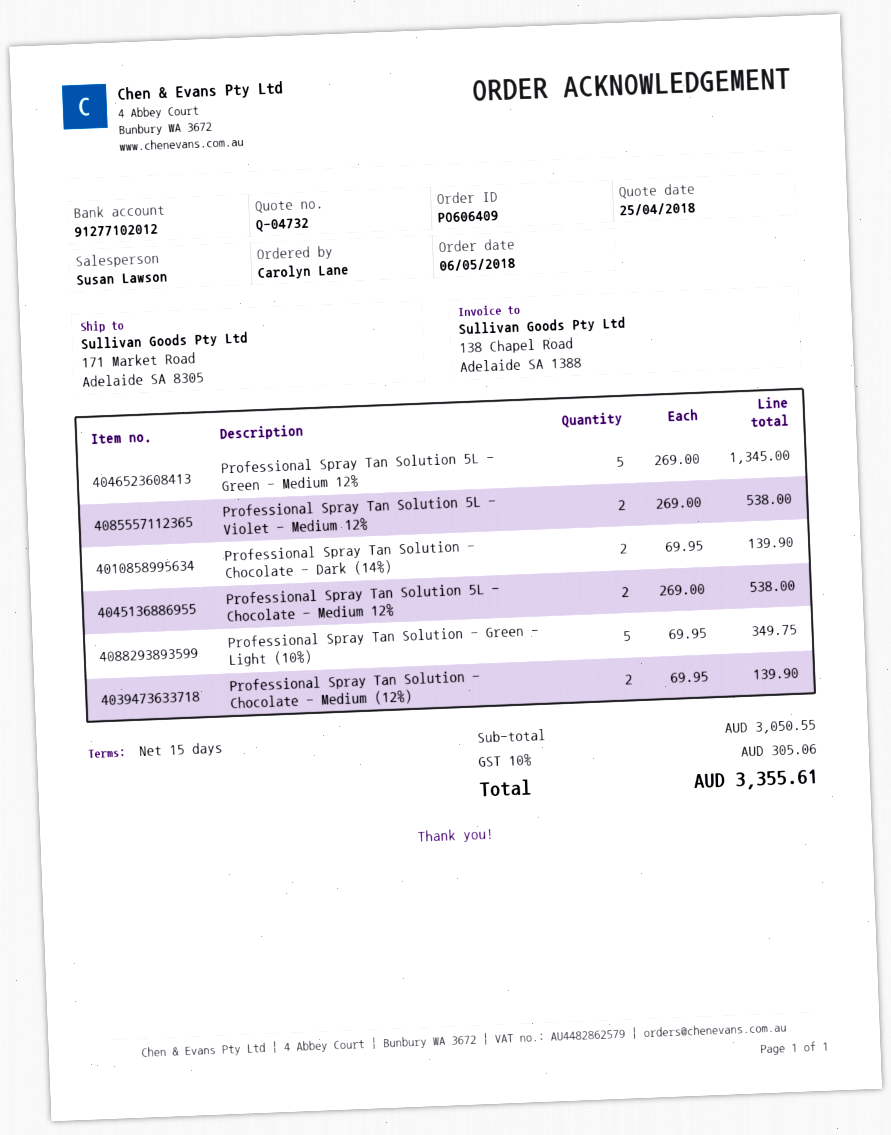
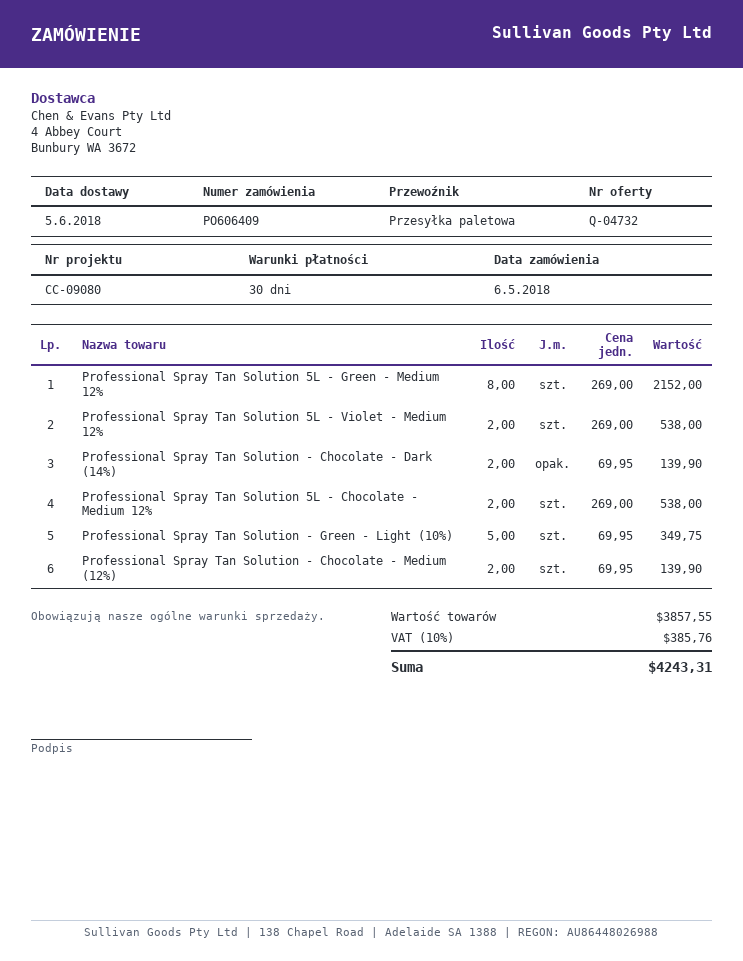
payment terms: 15 days -> 30 days
Professional Spray Tan Solution 5L - Green - Medium 12%: 5 x 269.00 = 1345.00 -> 8 x 269.00 = 2152.00
subtotal: 3050.55 -> 3857.55
tax: 10% = 305.06 -> 10% = 385.76
total: 3355.61 -> 4243.31

